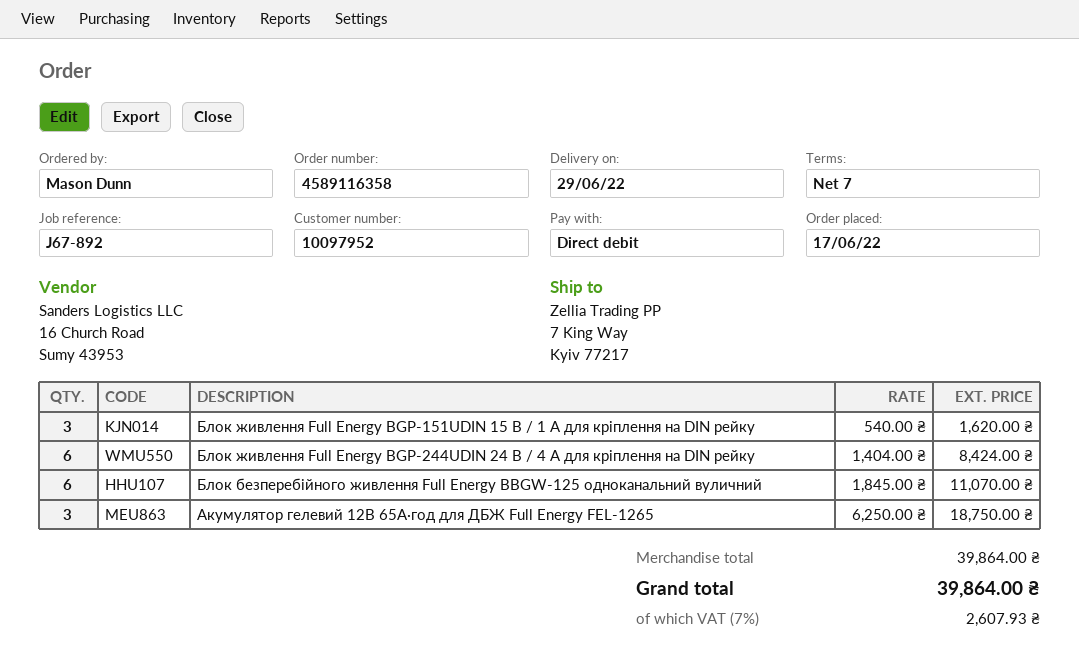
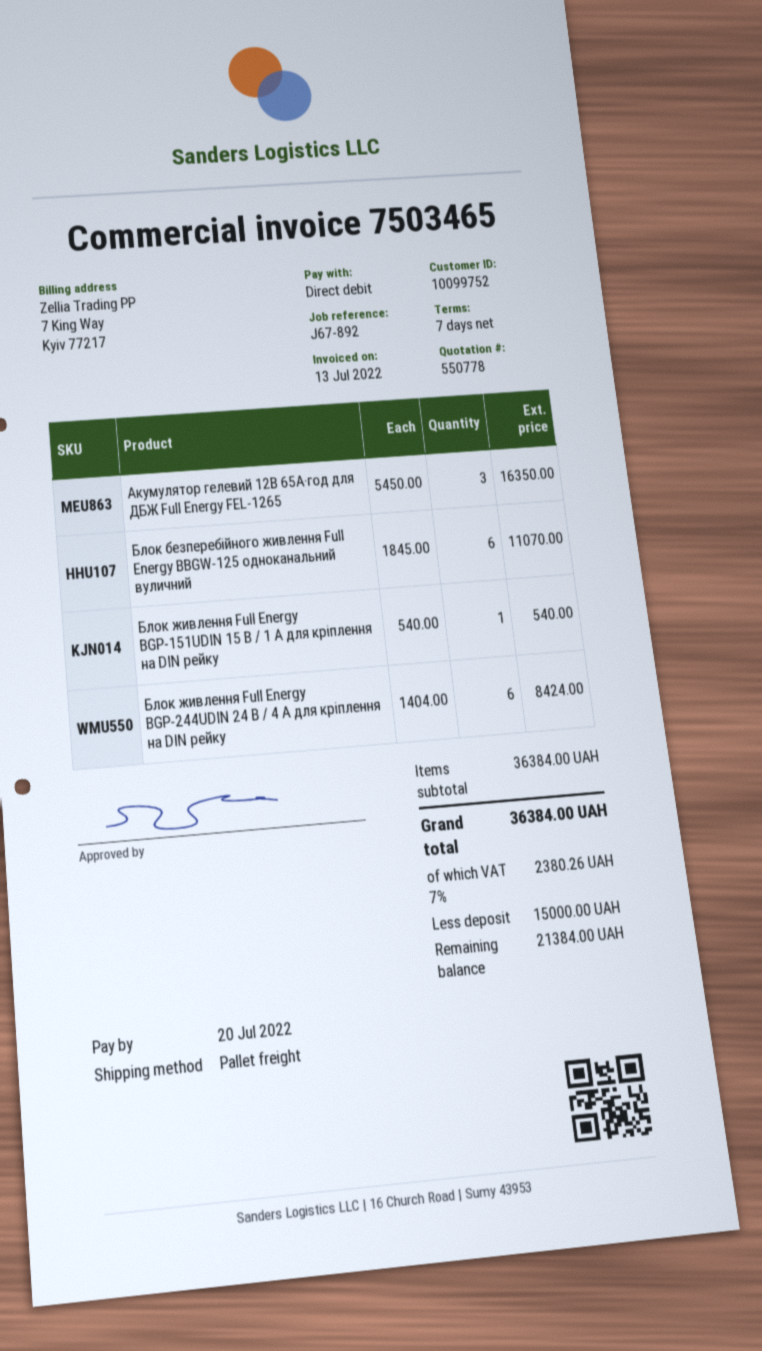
customer number: 10097952 -> 10099752
Блок живлення Full Energy BGP-151UDIN 15 В / 1 А для кріплення на DIN рейку: 3 x 540.00 = 1620.00 -> 1 x 540.00 = 540.00
Акумулятор гелевий 12В 65А·год для ДБЖ Full Energy FEL-1265: 3 x 6250.00 = 18750.00 -> 3 x 5450.00 = 16350.00
subtotal: 39864.00 -> 36384.00
tax: 7% = 2607.93 -> 7% = 2380.26
total: 39864.00 -> 36384.00

